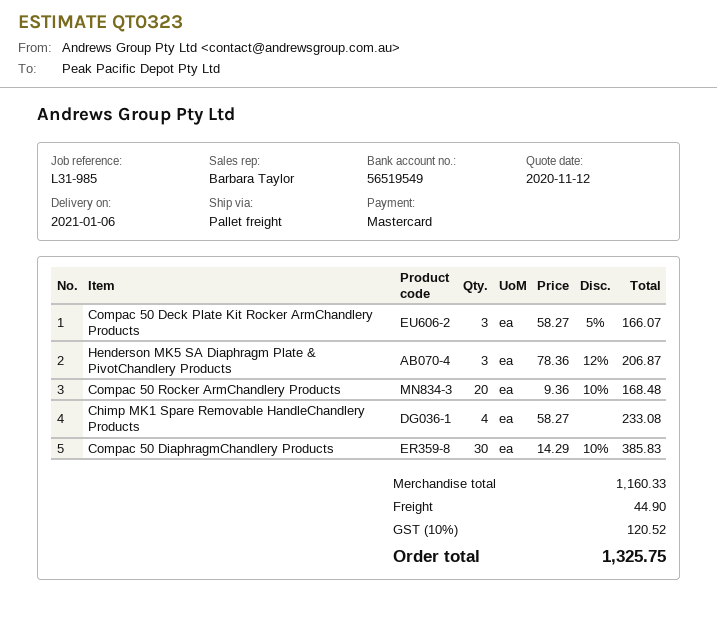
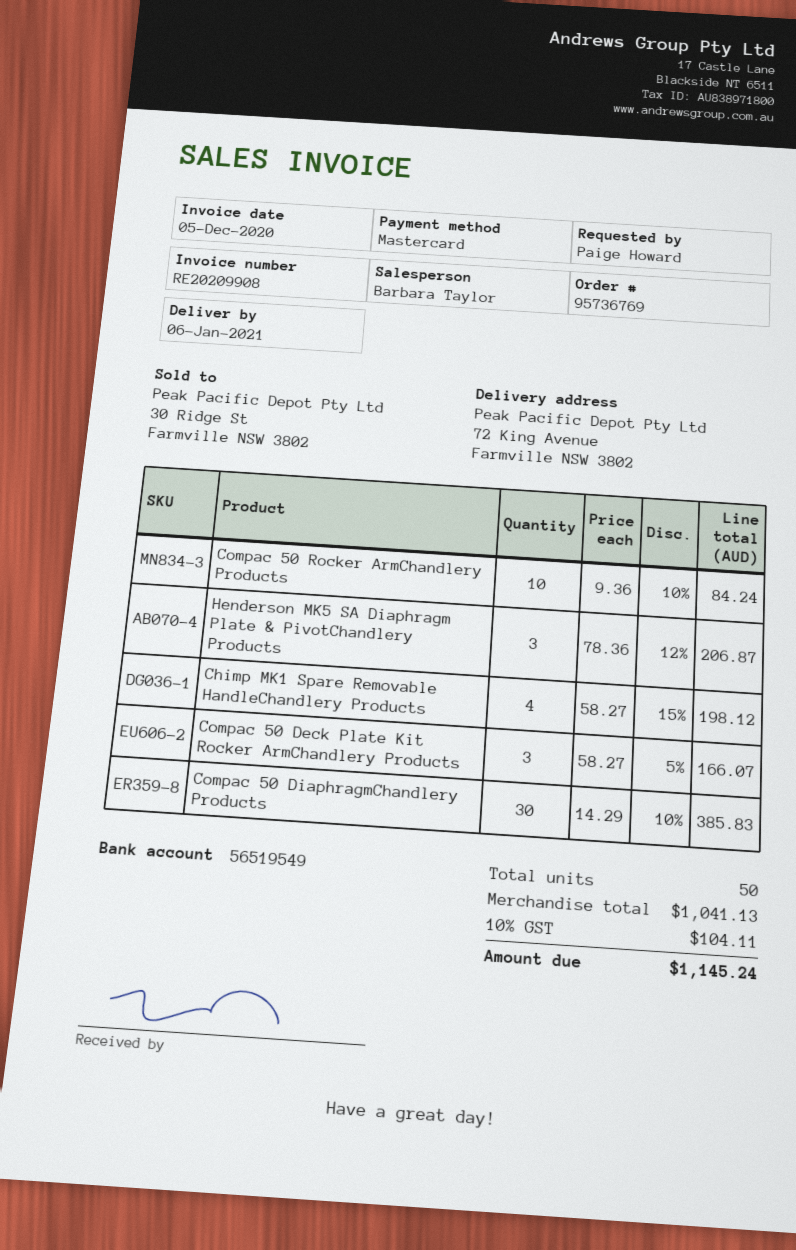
Compac 50 Rocker ArmChandlery Products: 20 x 9.36 - 10% = 168.48 -> 10 x 9.36 - 10% = 84.24
Chimp MK1 Spare Removable HandleChandlery Products: 4 x 58.27 = 233.08 -> 4 x 58.27 - 15% = 198.12
subtotal: 1160.33 -> 1041.13
shipping: 44.90 -> none
tax: 10% = 120.52 -> 10% = 104.11
total: 1325.75 -> 1145.24

